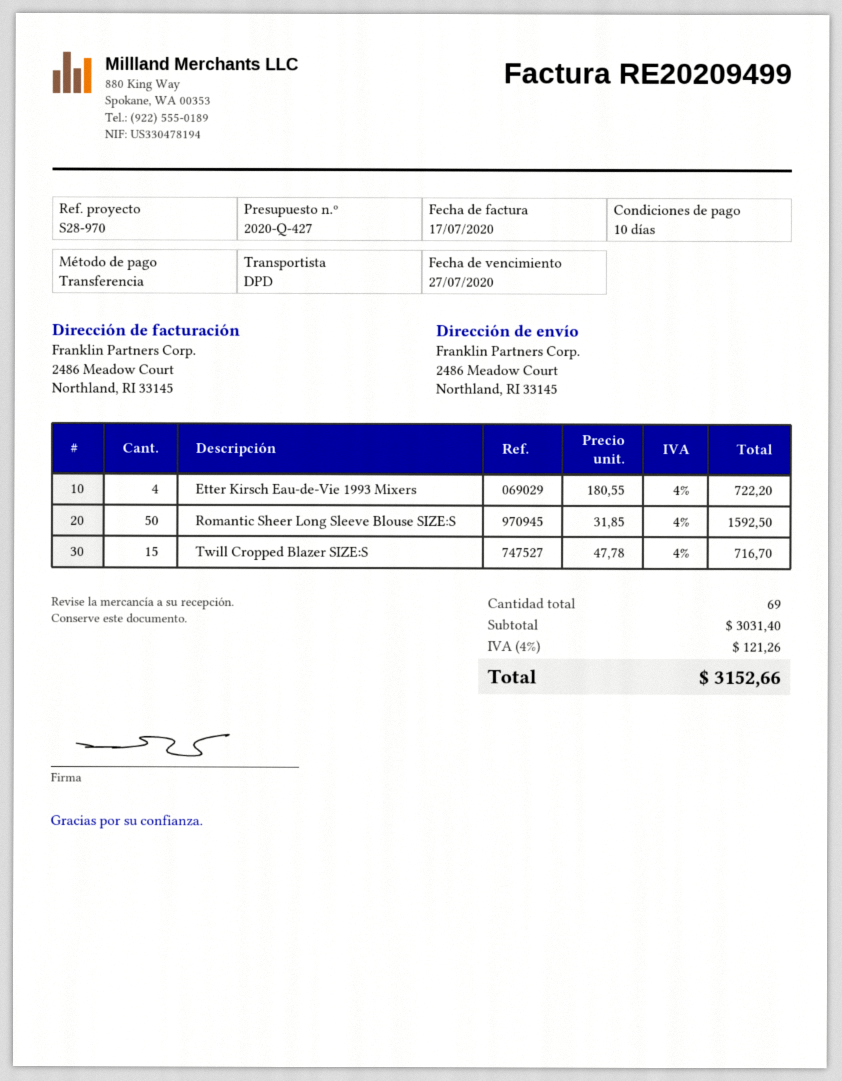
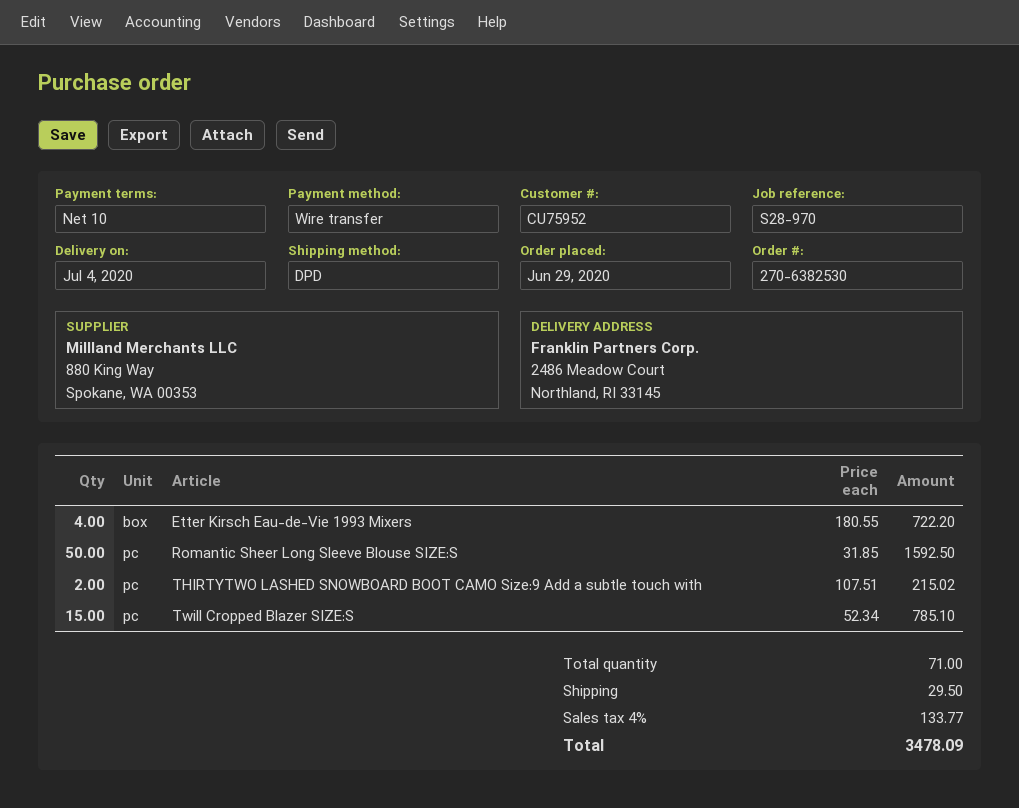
Twill Cropped Blazer SIZE:S: 15 x 47.78 = 716.70 -> 15 x 52.34 = 785.10
THIRTYTWO LASHED SNOWBOARD BOOT CAMO Size:9 Add a subtle touch with: none -> 2 x 107.51 = 215.02
total quantity: 69 -> 71
shipping: none -> 29.50
tax: 4% = 121.26 -> 4% = 133.77
total: 3152.66 -> 3478.09

